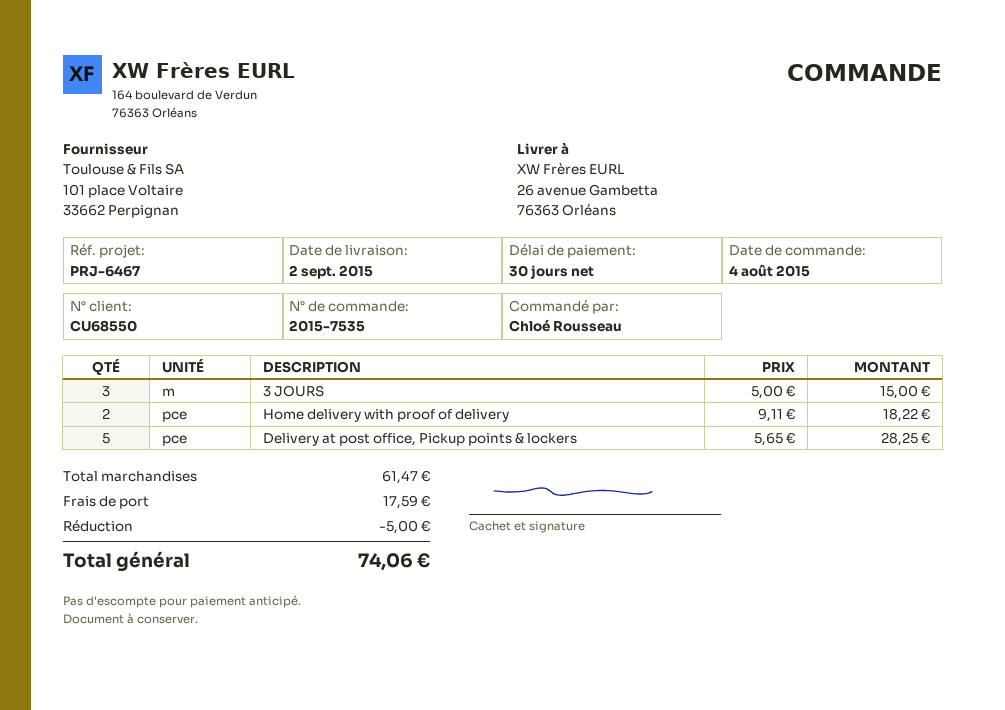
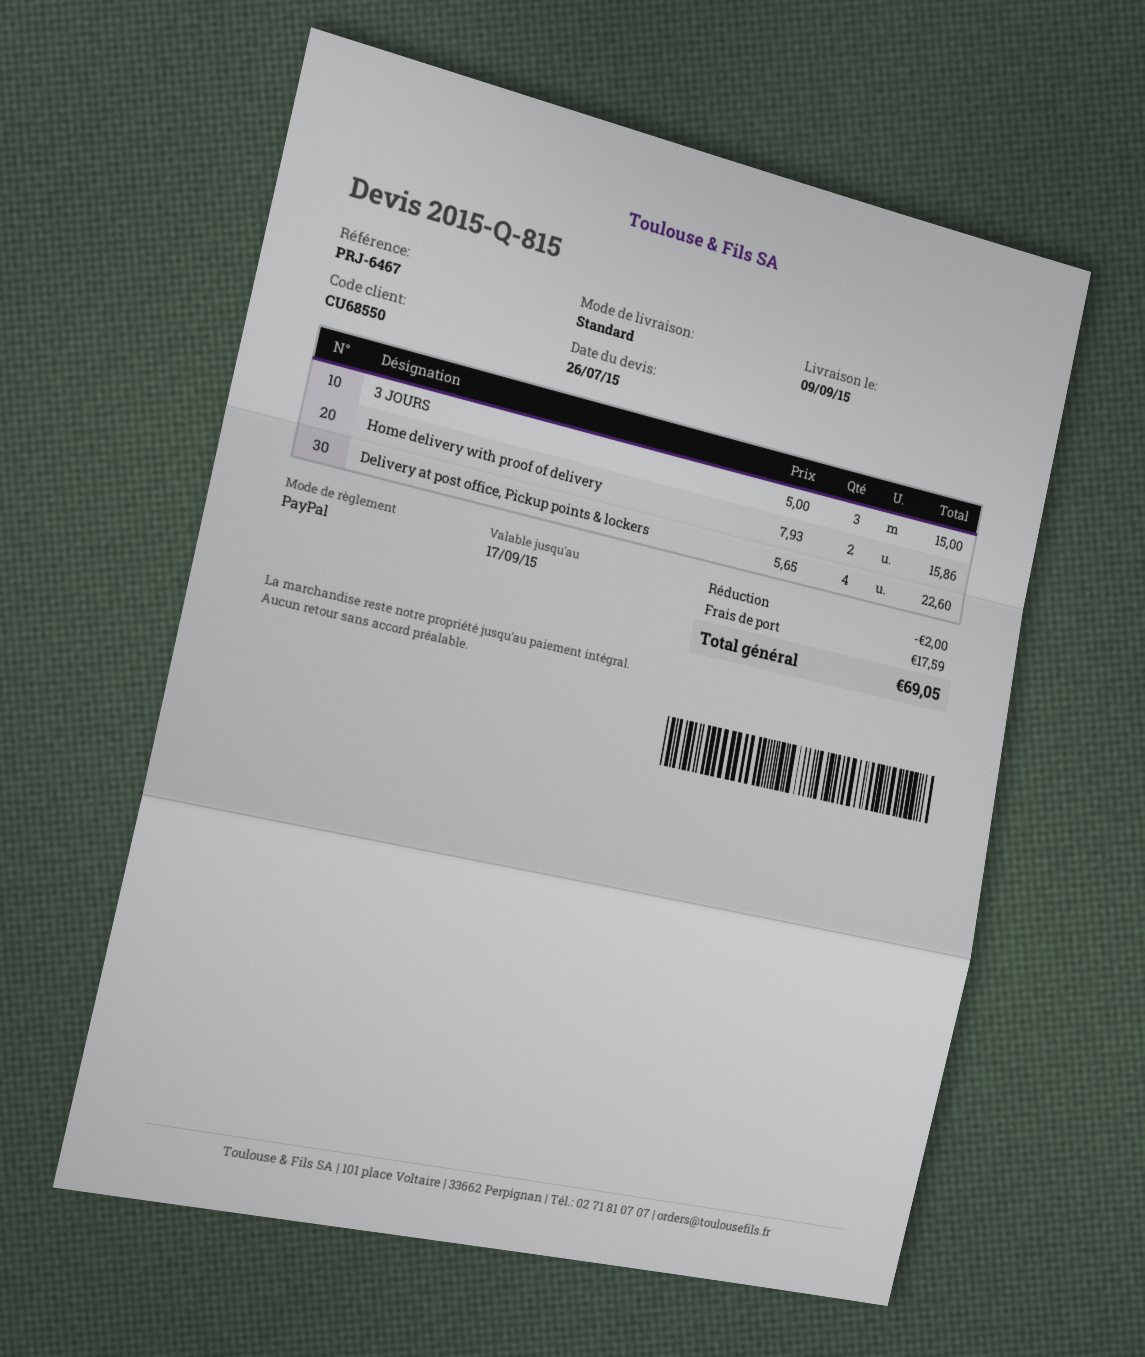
delivery date: 2015-09-02 -> 2015-09-09
Home delivery with proof of delivery: 2 x 9.11 = 18.22 -> 2 x 7.93 = 15.86
Delivery at post office, Pickup points & lockers: 5 x 5.65 = 28.25 -> 4 x 5.65 = 22.60
discount: 5.00 -> 2.00
total: 74.06 -> 69.05

